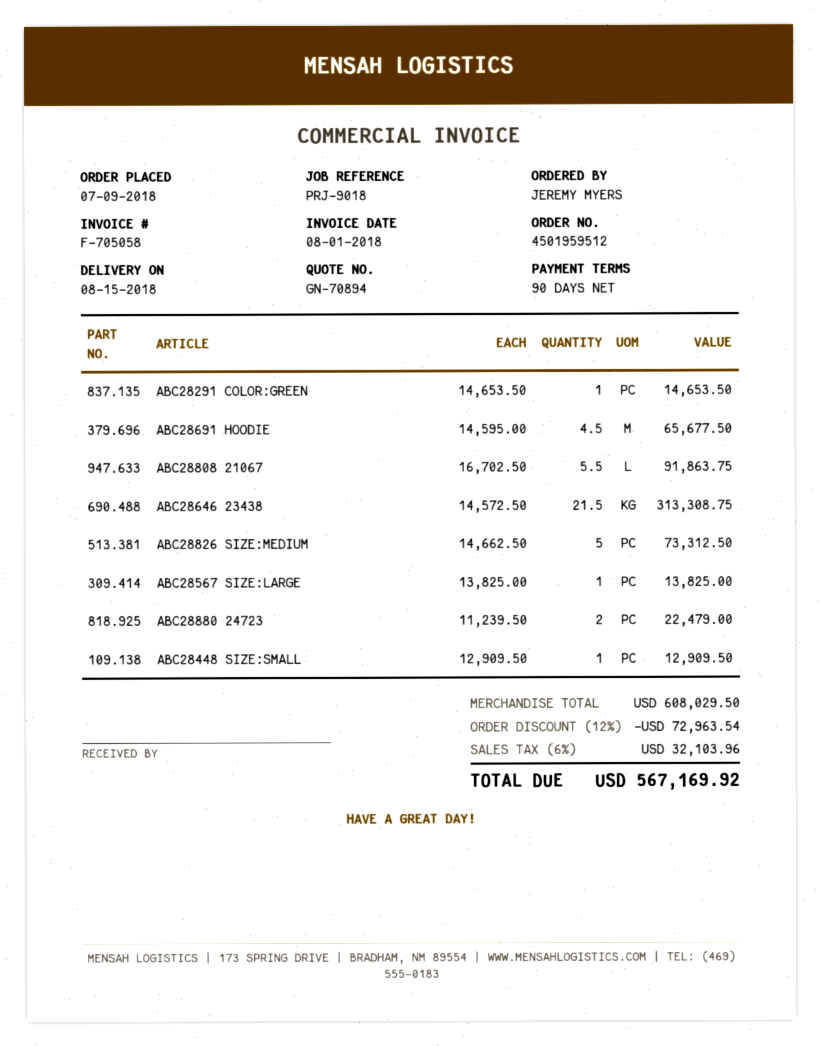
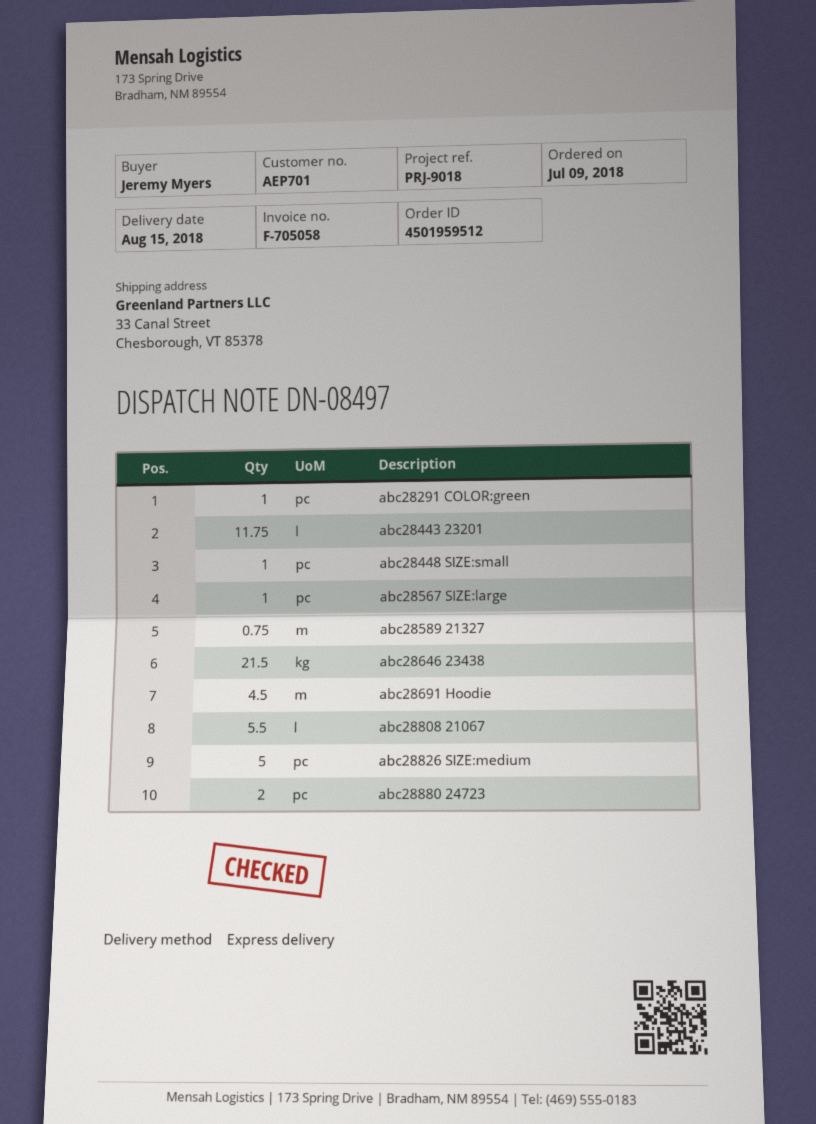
abc28443 23201: none -> 11.75
abc28589 21327: none -> 0.75

